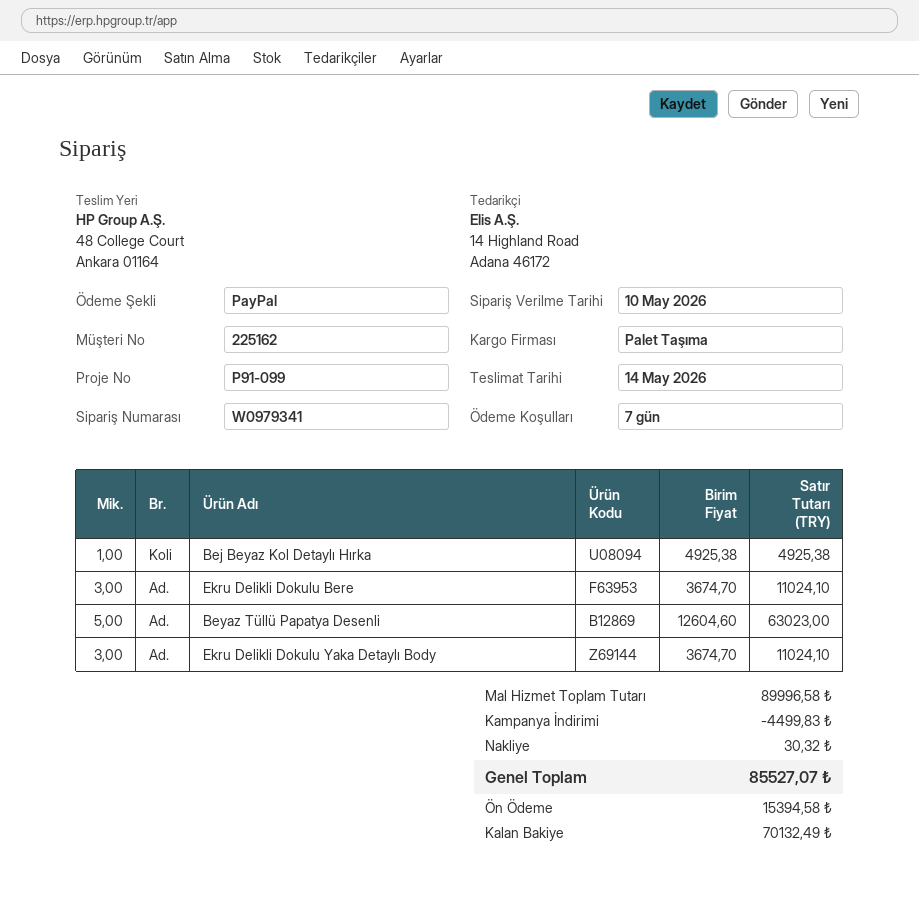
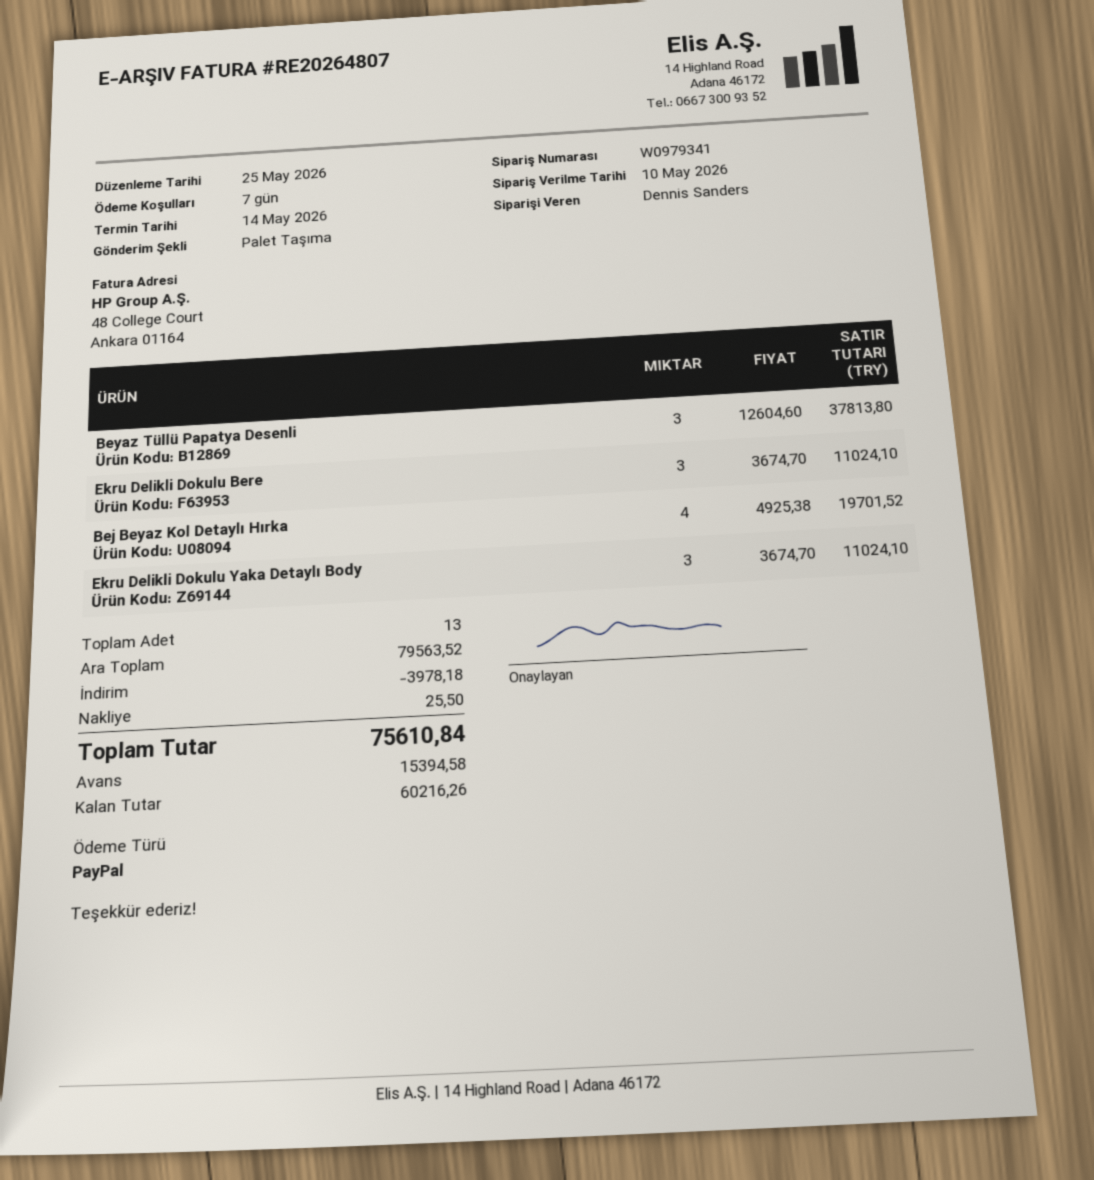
Bej Beyaz Kol Detaylı Hırka: 1 x 4925.38 = 4925.38 -> 4 x 4925.38 = 19701.52
Beyaz Tüllü Papatya Desenli: 5 x 12604.60 = 63023.00 -> 3 x 12604.60 = 37813.80
subtotal: 89996.58 -> 79563.52
discount: 4499.83 -> 3978.18
shipping: 30.32 -> 25.50
total: 85527.07 -> 75610.84
balance: 70132.49 -> 60216.26

